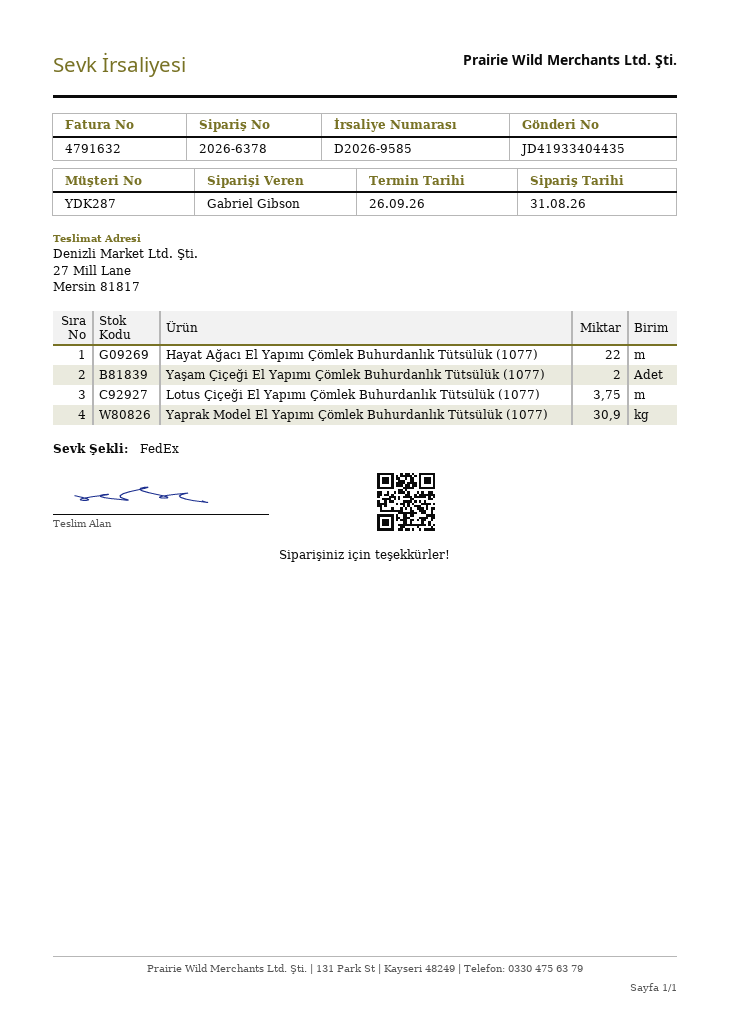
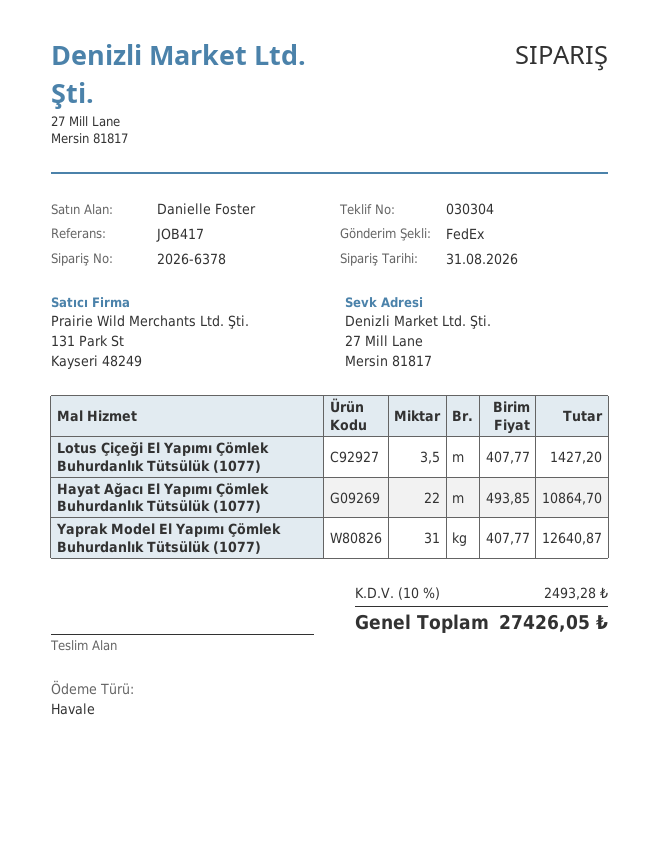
ordered by: Gabriel Gibson -> Danielle Foster
Yaşam Çiçeği El Yapımı Çömlek Buhurdanlık Tütsülük (1077): 2 -> none
Lotus Çiçeği El Yapımı Çömlek Buhurdanlık Tütsülük (1077): 3.75 -> 3.5
Yaprak Model El Yapımı Çömlek Buhurdanlık Tütsülük (1077): 30.9 -> 31

